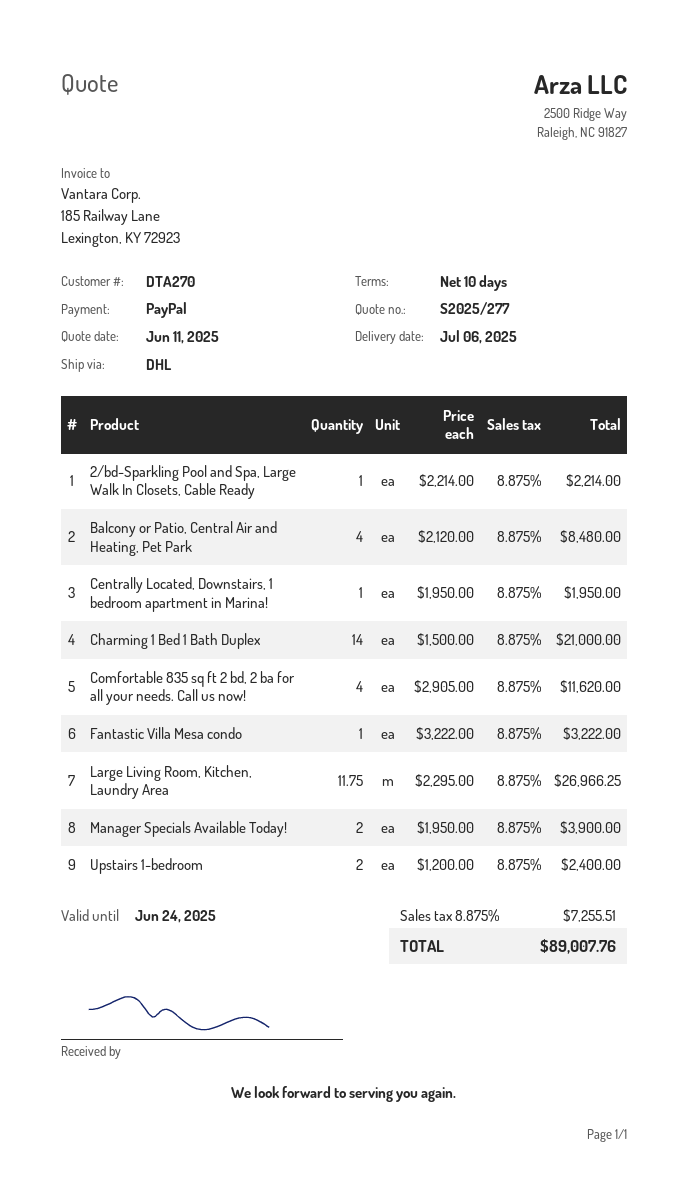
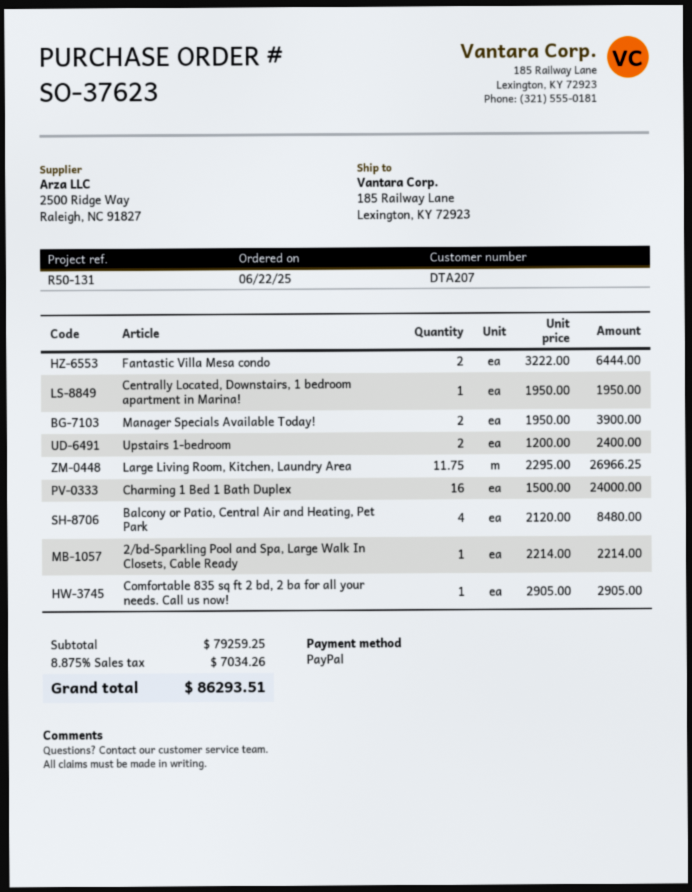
customer number: DTA270 -> DTA207
Charming 1 Bed 1 Bath Duplex: 14 x 1500.00 = 21000.00 -> 16 x 1500.00 = 24000.00
Comfortable 835 sq ft 2 bd, 2 ba for all your needs. Call us now!: 4 x 2905.00 = 11620.00 -> 1 x 2905.00 = 2905.00
Fantastic Villa Mesa condo: 1 x 3222.00 = 3222.00 -> 2 x 3222.00 = 6444.00
tax: 8.875% = 7255.51 -> 8.875% = 7034.26
total: 89007.76 -> 86293.51

